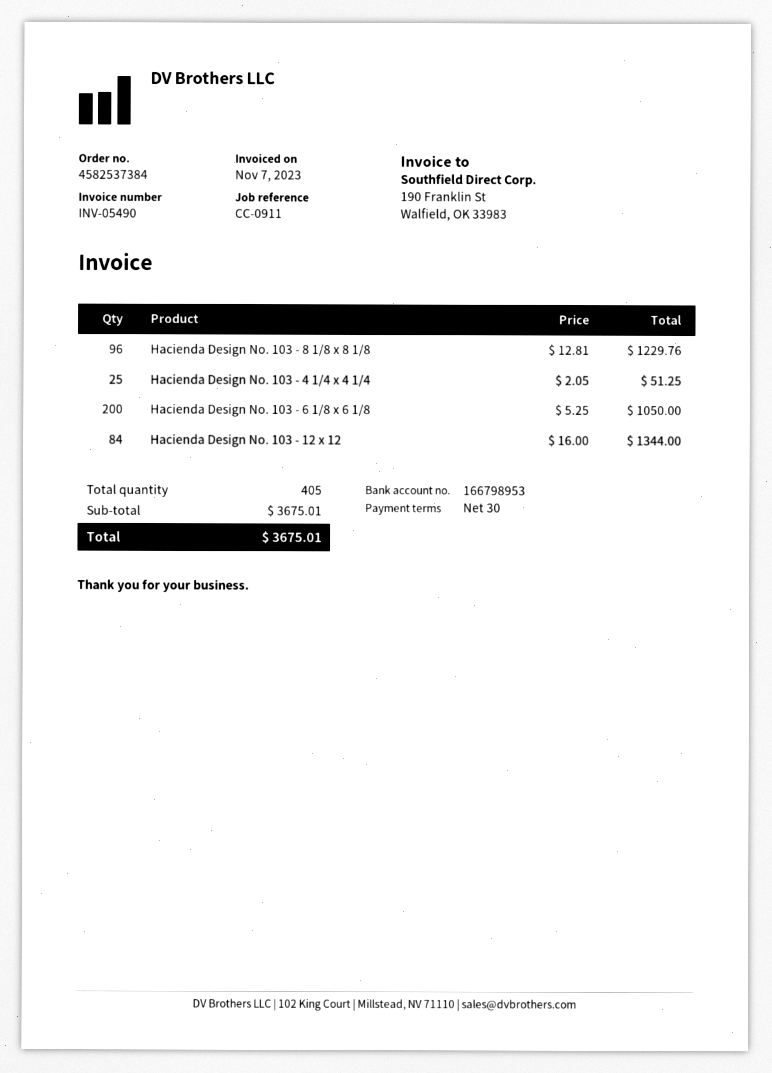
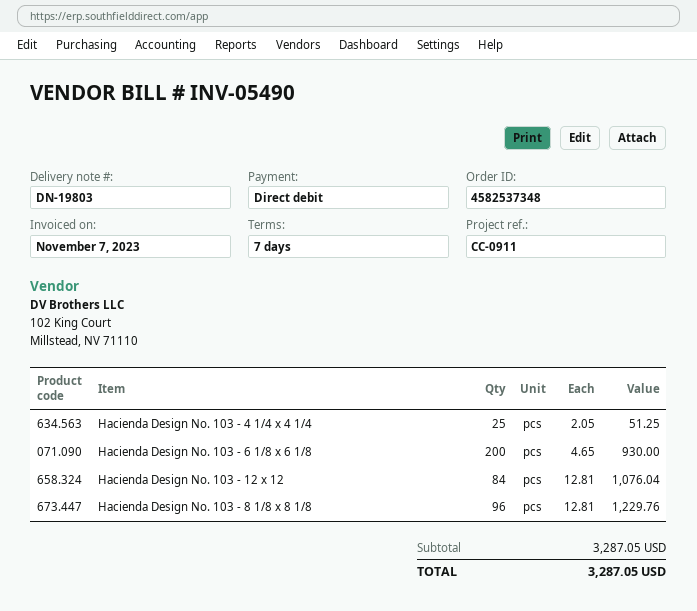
order number: 4582537384 -> 4582537348
payment terms: 30 days -> 7 days
Hacienda Design No. 103 - 6 1/8 x 6 1/8: 200 x 5.25 = 1050.00 -> 200 x 4.65 = 930.00
Hacienda Design No. 103 - 12 x 12: 84 x 16.00 = 1344.00 -> 84 x 12.81 = 1076.04
subtotal: 3675.01 -> 3287.05
total: 3675.01 -> 3287.05

